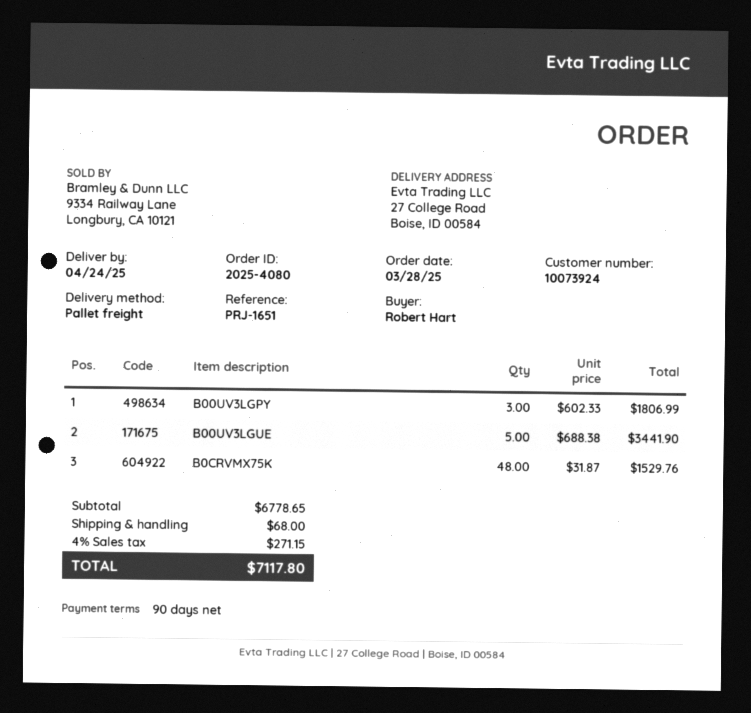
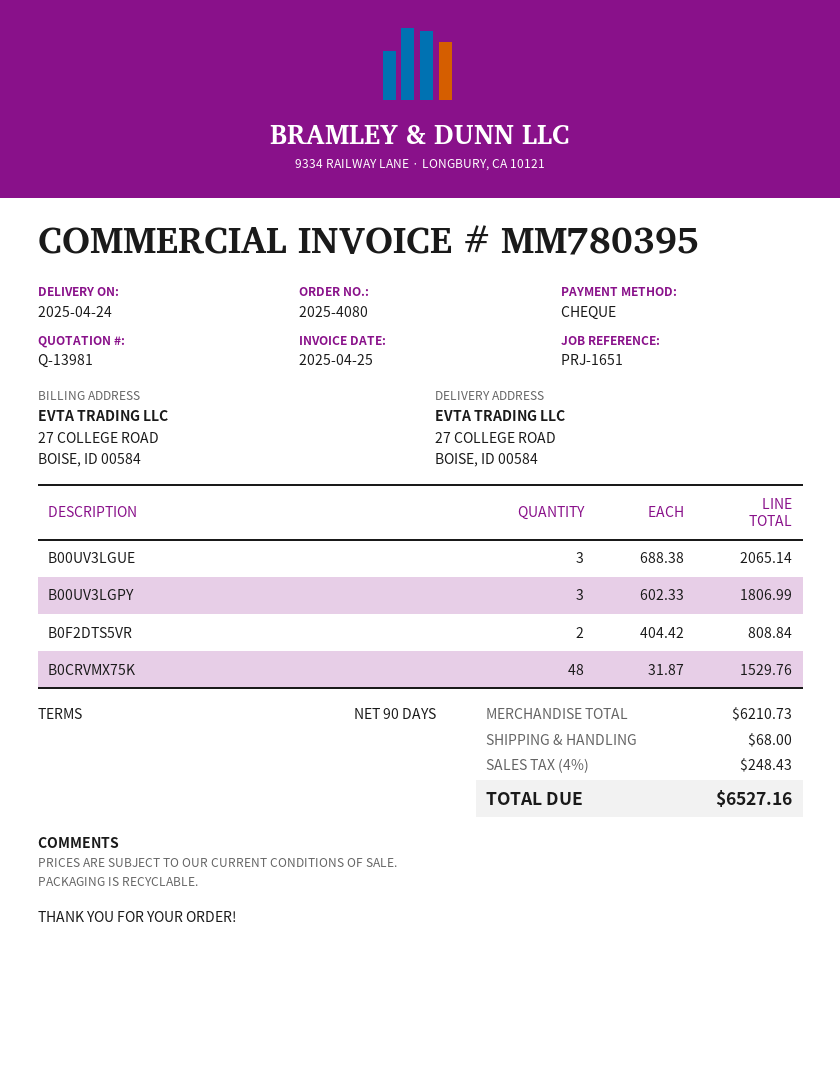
B00UV3LGUE: 5 x 688.38 = 3441.90 -> 3 x 688.38 = 2065.14
B0F2DTS5VR: none -> 2 x 404.42 = 808.84
subtotal: 6778.65 -> 6210.73
tax: 4% = 271.15 -> 4% = 248.43
total: 7117.80 -> 6527.16

